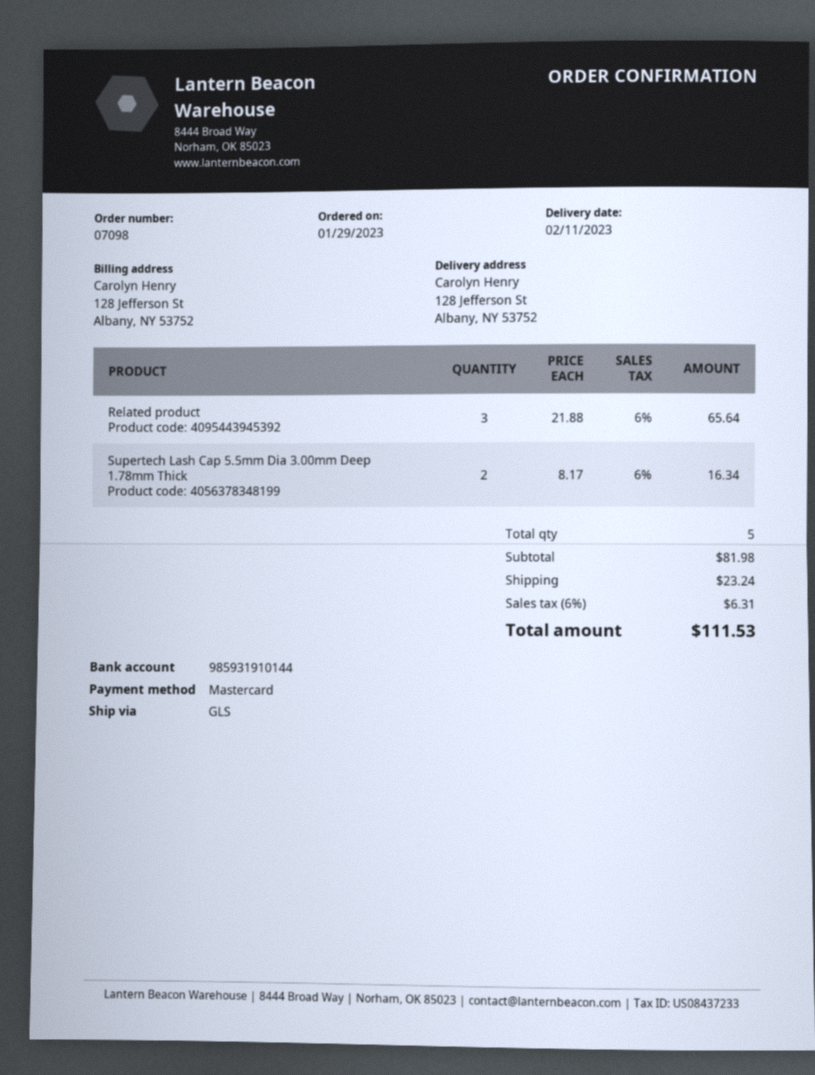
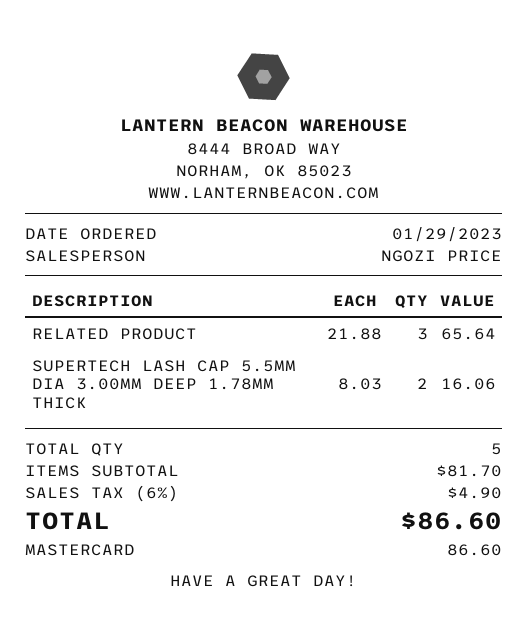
Supertech Lash Cap 5.5mm Dia 3.00mm Deep 1.78mm Thick: 2 x 8.17 = 16.34 -> 2 x 8.03 = 16.06
subtotal: 81.98 -> 81.70
shipping: 23.24 -> none
tax: 6% = 6.31 -> 6% = 4.90
total: 111.53 -> 86.60

